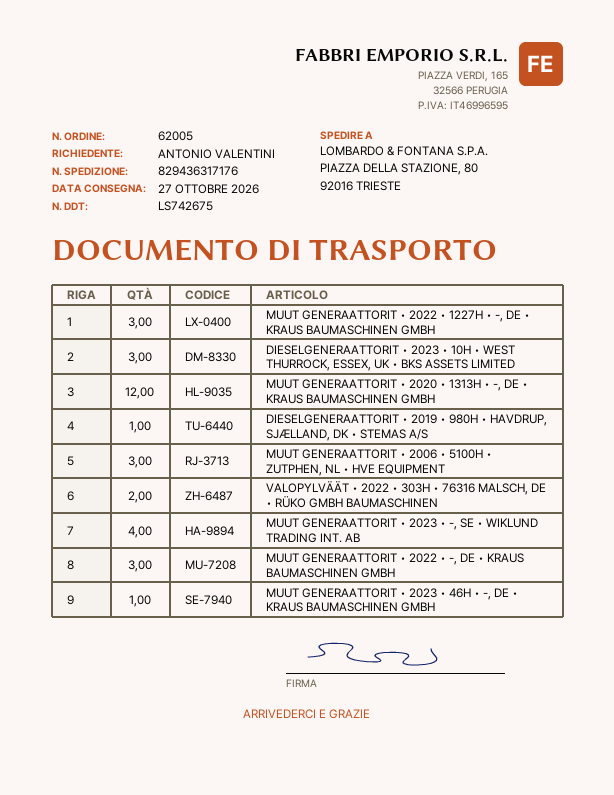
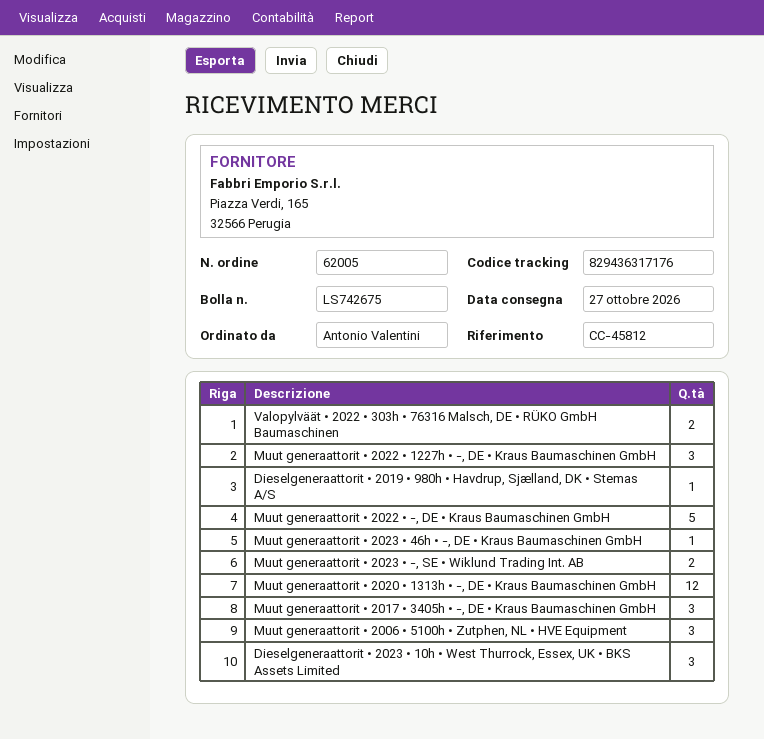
MUUT GENERAATTORIT • 2023 • -, SE • WIKLUND TRADING INT. AB: 4 -> 2
MUUT GENERAATTORIT • 2022 • -, DE • KRAUS BAUMASCHINEN GMBH: 3 -> 5
Muut generaattorit • 2017 • 3405h • -, DE • Kraus Baumaschinen GmbH: none -> 3

